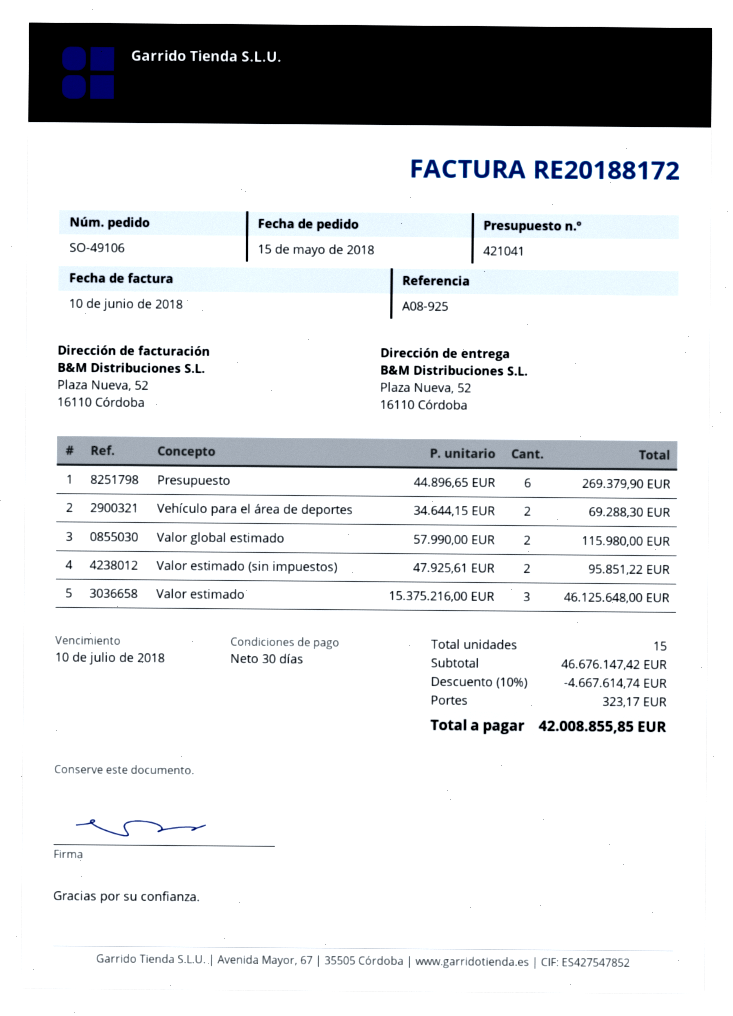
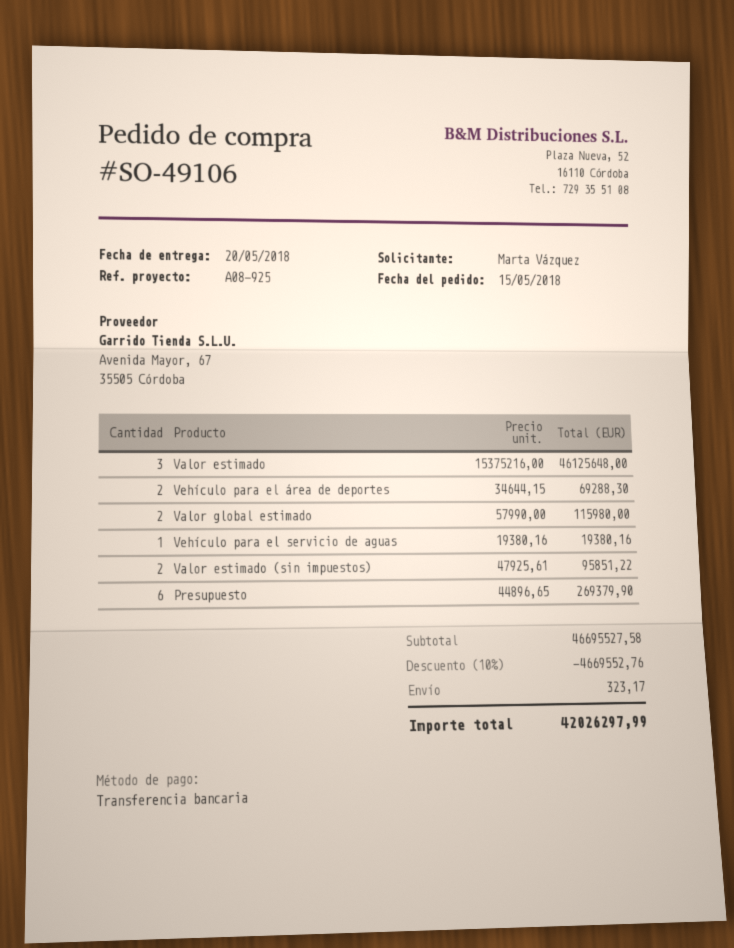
Vehículo para el servicio de aguas: none -> 1 x 19380.16 = 19380.16
subtotal: 46676147.42 -> 46695527.58
discount: 10% = 4667614.74 -> 10% = 4669552.76
total: 42008855.85 -> 42026297.99

